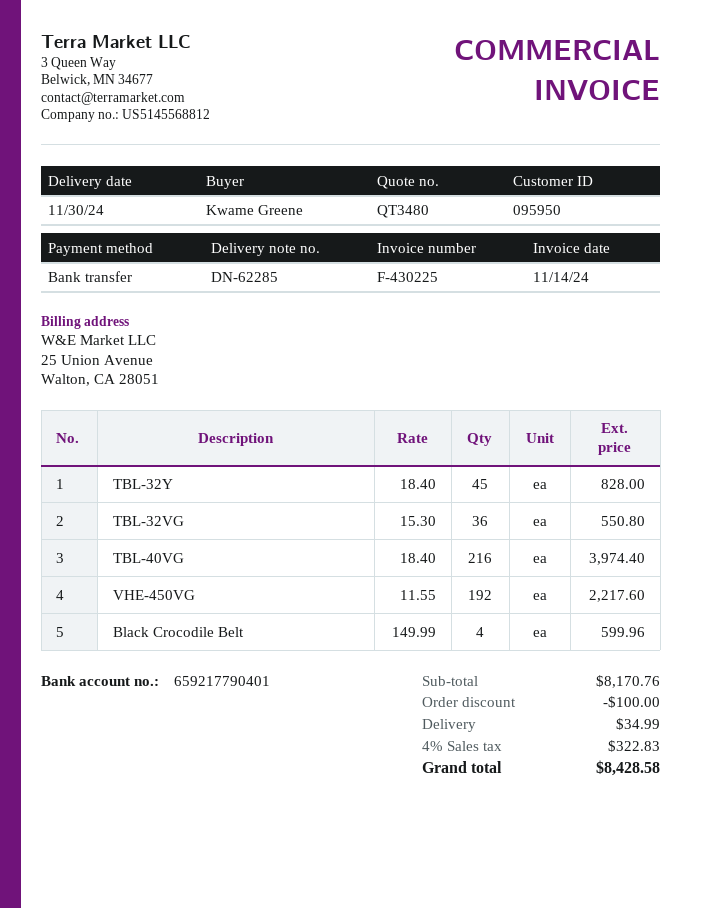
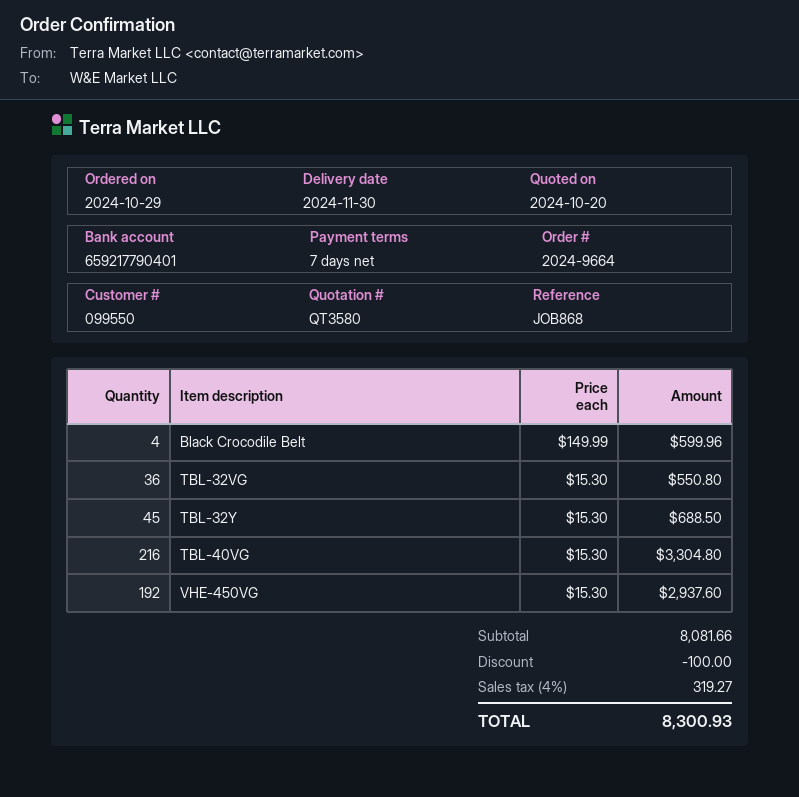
quote number: QT3480 -> QT3580
customer number: 095950 -> 099550
TBL-32Y: 45 x 18.40 = 828.00 -> 45 x 15.30 = 688.50
TBL-40VG: 216 x 18.40 = 3974.40 -> 216 x 15.30 = 3304.80
VHE-450VG: 192 x 11.55 = 2217.60 -> 192 x 15.30 = 2937.60
subtotal: 8170.76 -> 8081.66
shipping: 34.99 -> none
tax: 4% = 322.83 -> 4% = 319.27
total: 8428.58 -> 8300.93

